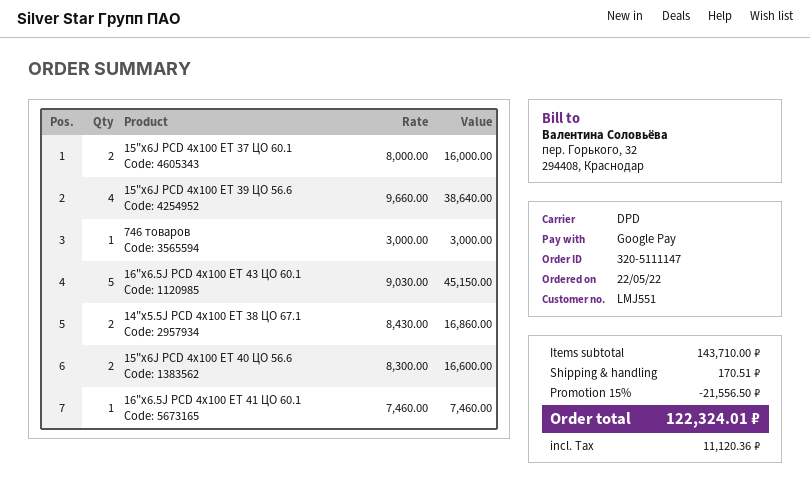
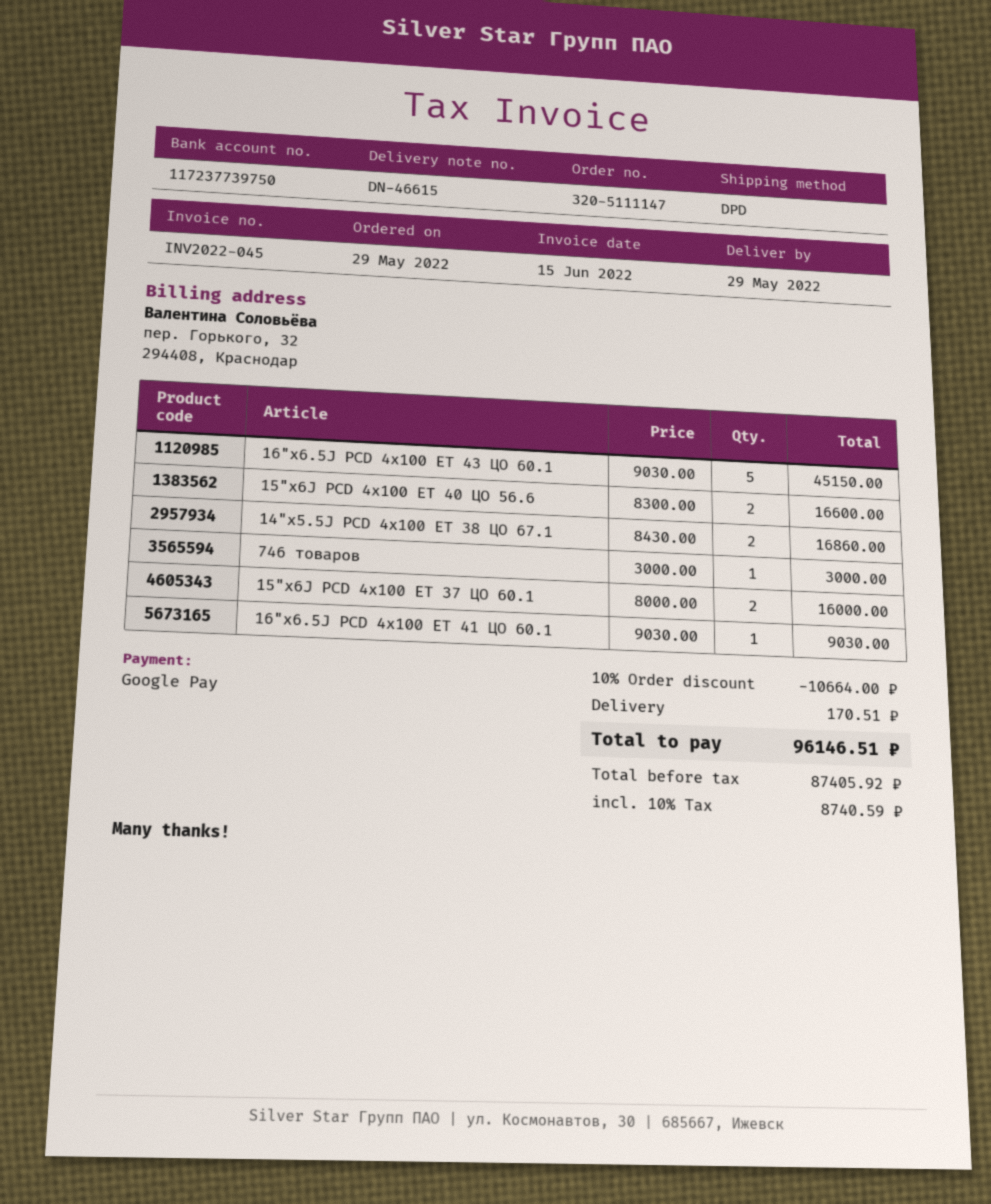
order date: 2022-05-22 -> 2022-05-29
15"x6J PCD 4x100 ЕТ 39 ЦО 56.6: 4 x 9660.00 = 38640.00 -> none
16"x6.5J PCD 4x100 ЕТ 41 ЦО 60.1: 1 x 7460.00 = 7460.00 -> 1 x 9030.00 = 9030.00
discount: 15% = 21556.50 -> 10% = 10664.00
tax: 11120.36 -> 8740.59
total: 122324.01 -> 96146.51

